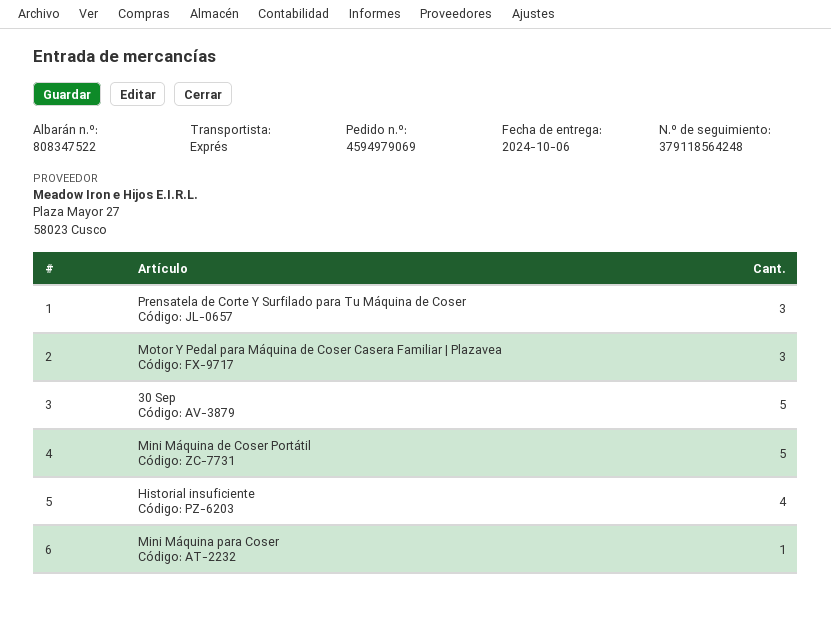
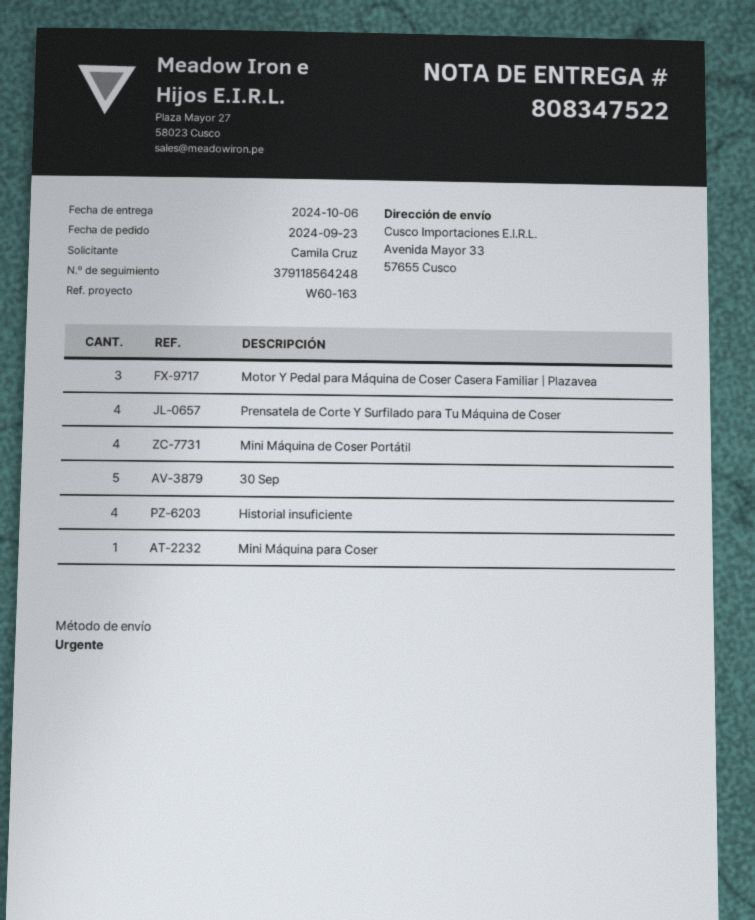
Prensatela de Corte Y Surfilado para Tu Máquina de Coser: 3 -> 4
Mini Máquina de Coser Portátil: 5 -> 4

